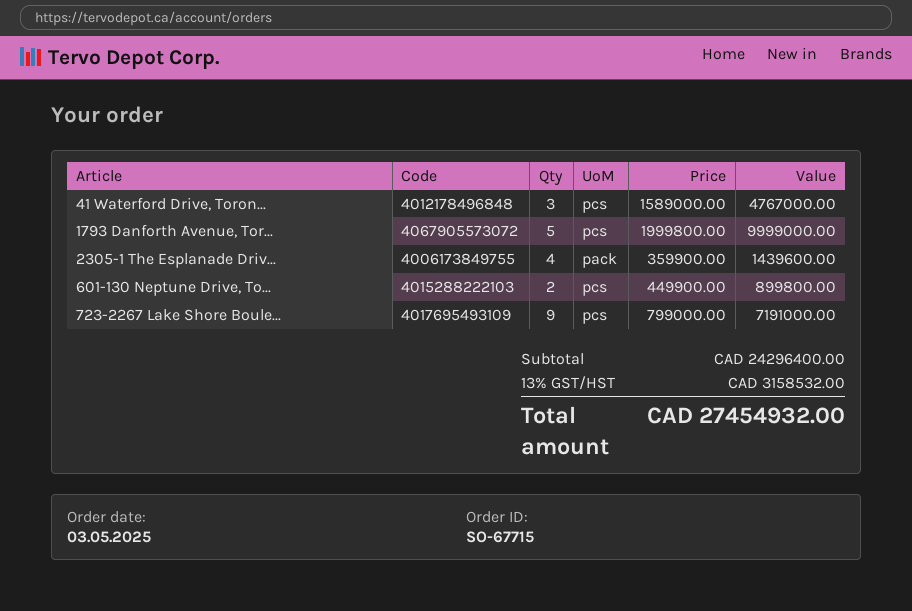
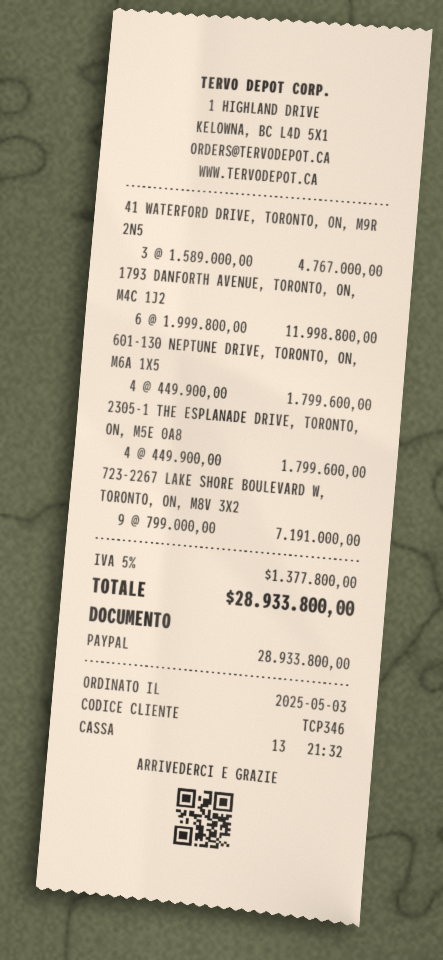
1793 Danforth Avenue, Tor...: 5 x 1999800.00 = 9999000.00 -> 6 x 1999800.00 = 11998800.00
2305-1 The Esplanade Driv...: 4 x 359900.00 = 1439600.00 -> 4 x 449900.00 = 1799600.00
601-130 Neptune Drive, To...: 2 x 449900.00 = 899800.00 -> 4 x 449900.00 = 1799600.00
tax: 13% = 3158532.00 -> 5% = 1377800.00
total: 27454932.00 -> 28933800.00

